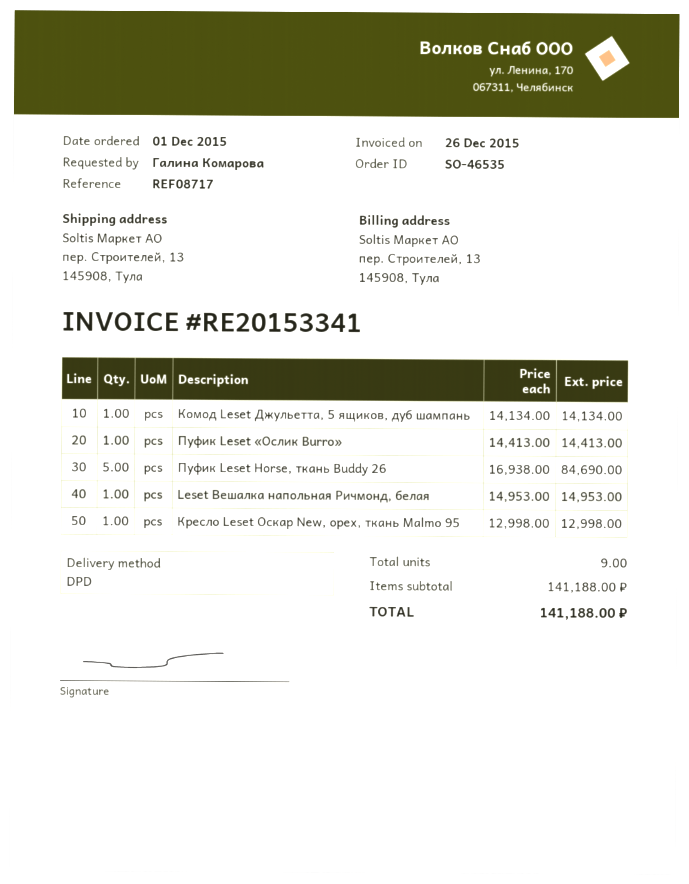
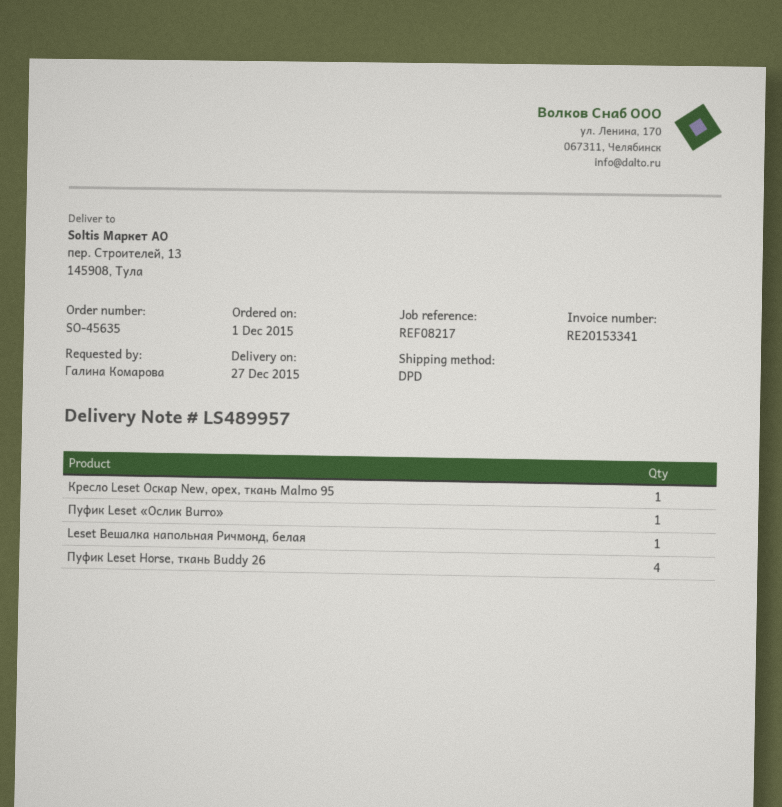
order number: SO-46535 -> SO-45635
reference: REF08717 -> REF08217
Комод Leset Джульетта, 5 ящиков, дуб шампань: 1 -> none
Пуфик Leset Horse, ткань Buddy 26: 5 -> 4

